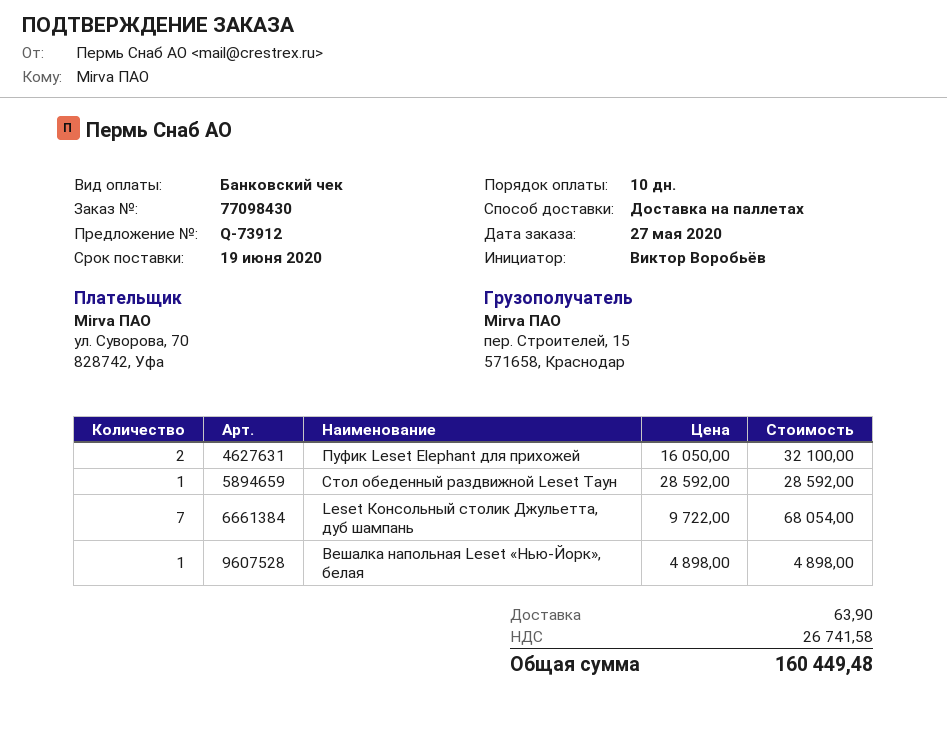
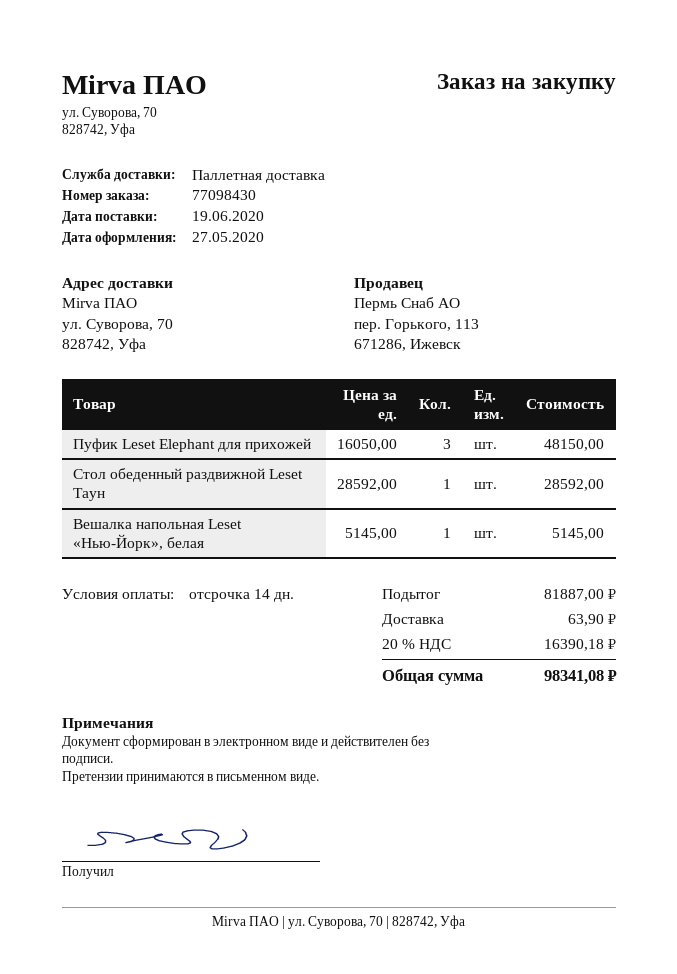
payment terms: 10 days -> 14 days
ship to: пер. Строителей, 15, 571658, Краснодар -> ул. Суворова, 70, 828742, Уфа
Пуфик Leset Elephant для прихожей: 2 x 16050.00 = 32100.00 -> 3 x 16050.00 = 48150.00
Leset Консольный столик Джульетта, дуб шампань: 7 x 9722.00 = 68054.00 -> none
Вешалка напольная Leset «Нью-Йорк», белая: 1 x 4898.00 = 4898.00 -> 1 x 5145.00 = 5145.00
tax: 26741.58 -> 16390.18
total: 160449.48 -> 98341.08

